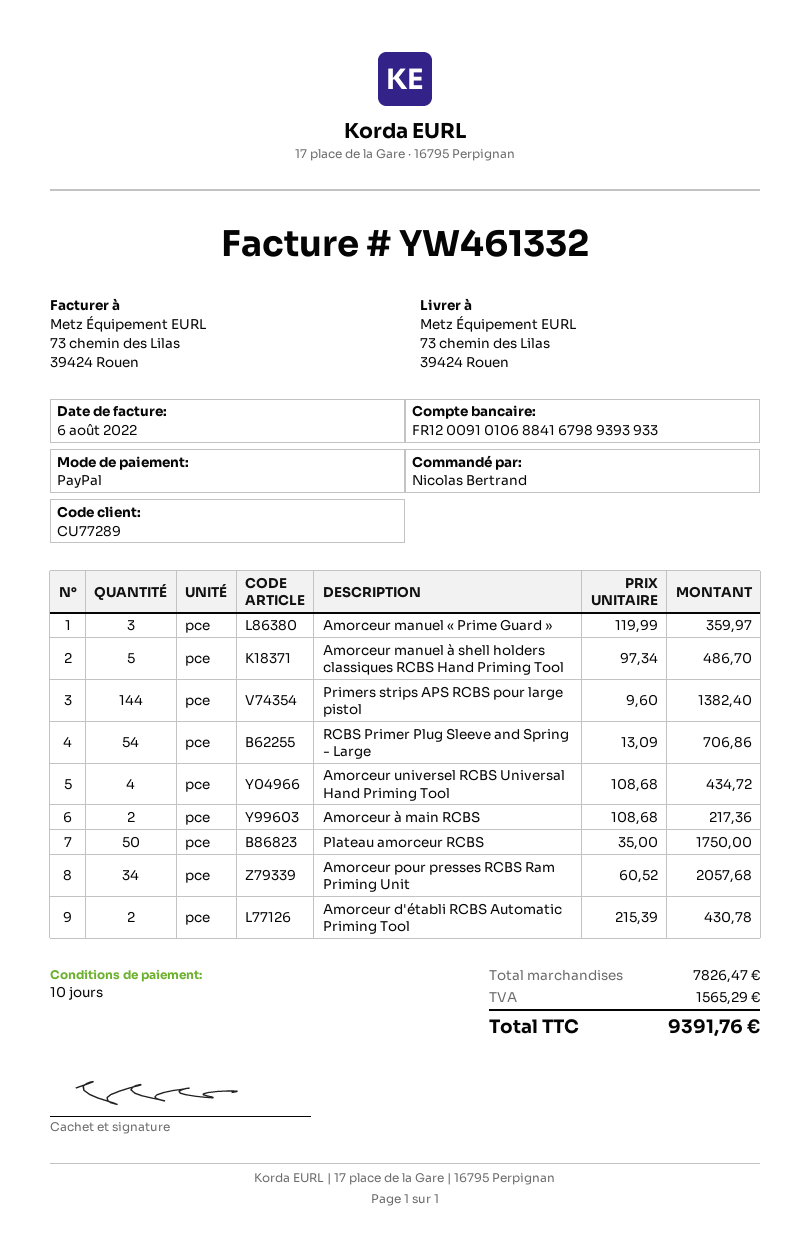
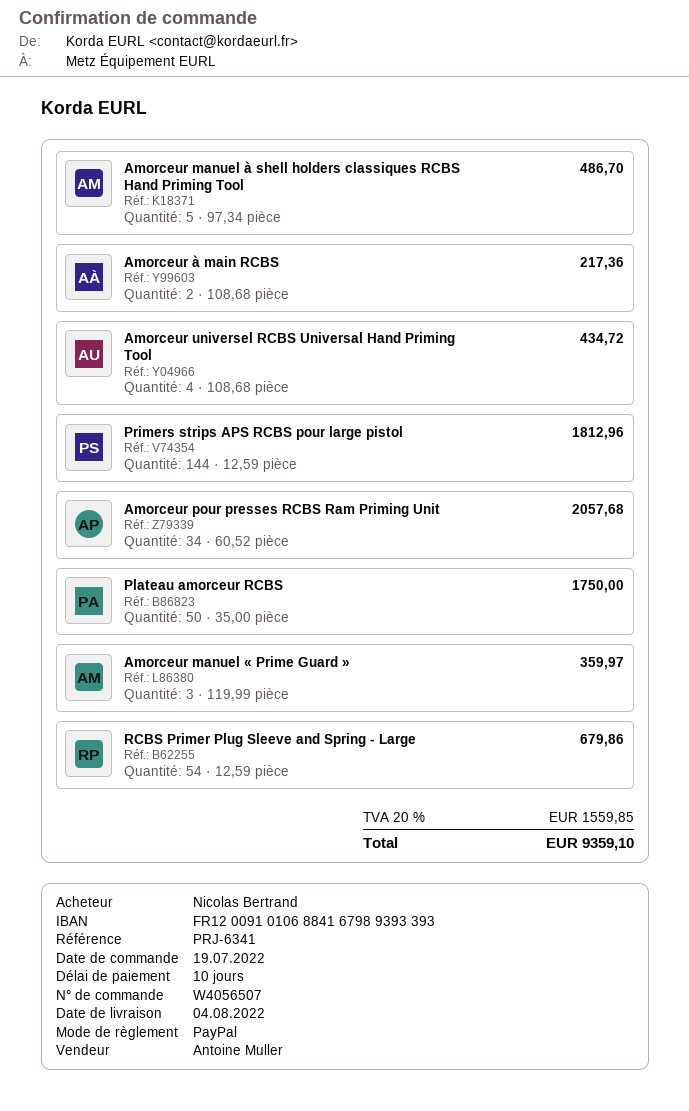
bank account: FR1200910106884167989393933 -> FR1200910106884167989393393
Primers strips APS RCBS pour large pistol: 144 x 9.60 = 1382.40 -> 144 x 12.59 = 1812.96
RCBS Primer Plug Sleeve and Spring - Large: 54 x 13.09 = 706.86 -> 54 x 12.59 = 679.86
Amorceur d'établi RCBS Automatic Priming Tool: 2 x 215.39 = 430.78 -> none
tax: 1565.29 -> 1559.85
total: 9391.76 -> 9359.10

